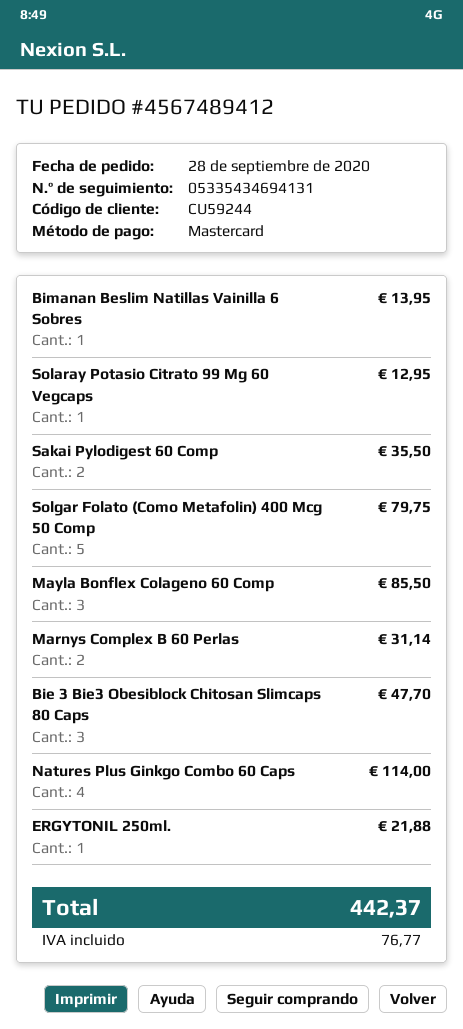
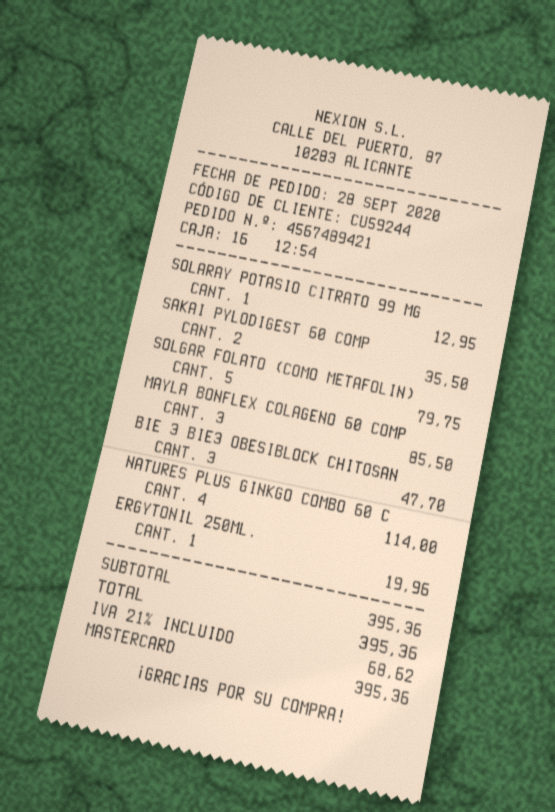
order number: 4567489412 -> 4567489421
Bimanan Beslim Natillas Vainilla 6 Sobres: 1 for 13.95 -> none
Marnys Complex B 60 Perlas: 2 for 31.14 -> none
ERGYTONIL 250ml.: 1 for 21.88 -> 1 for 19.96
tax: 76.77 -> 68.62
total: 442.37 -> 395.36

